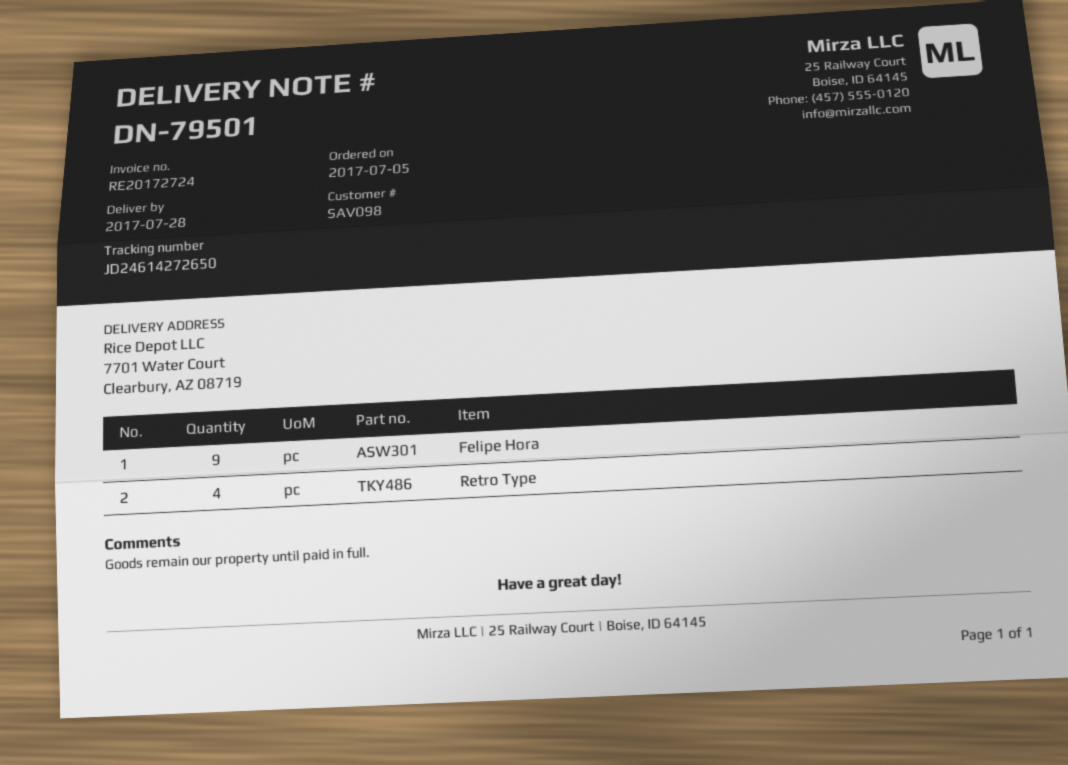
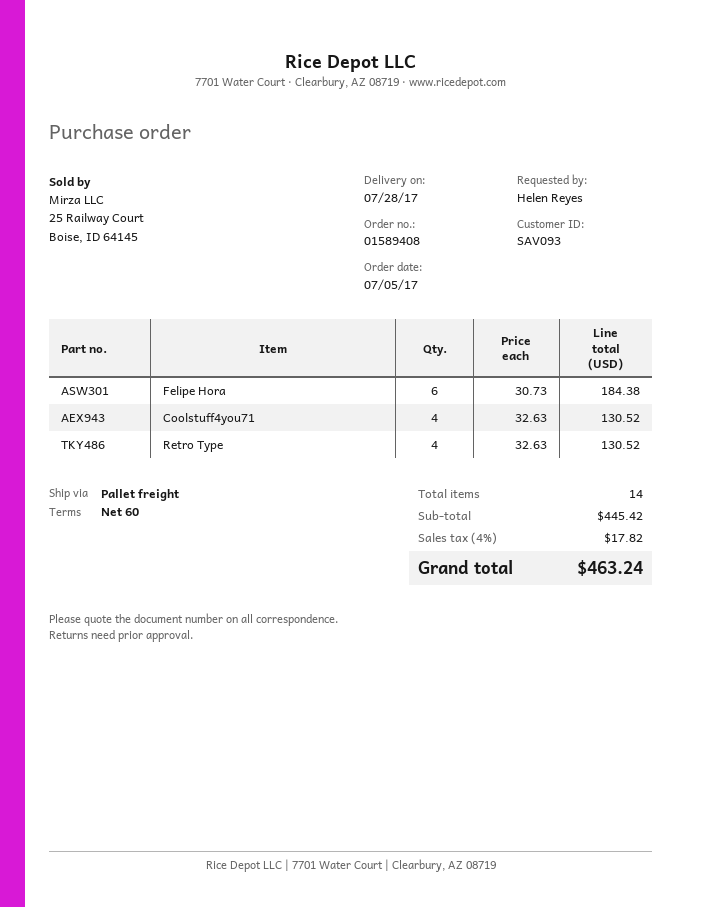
customer number: SAV098 -> SAV093
Felipe Hora: 9 -> 6
Coolstuff4you71: none -> 4

